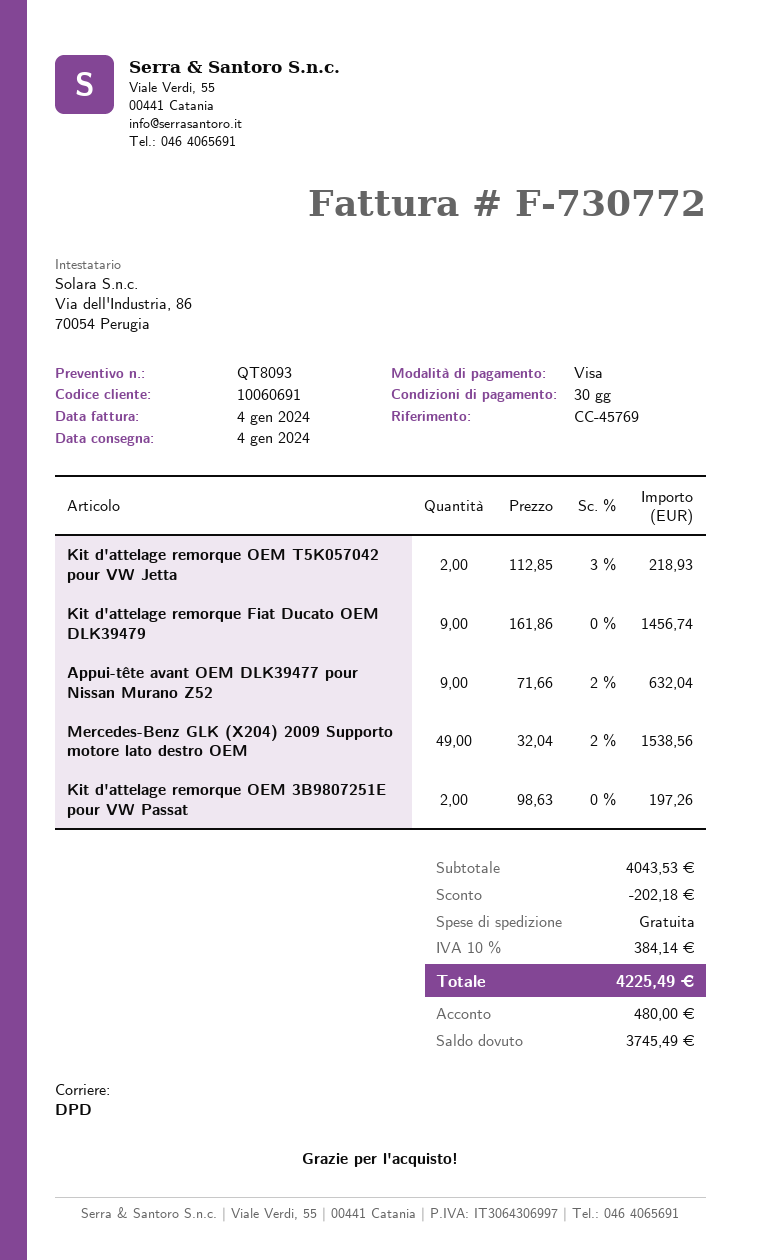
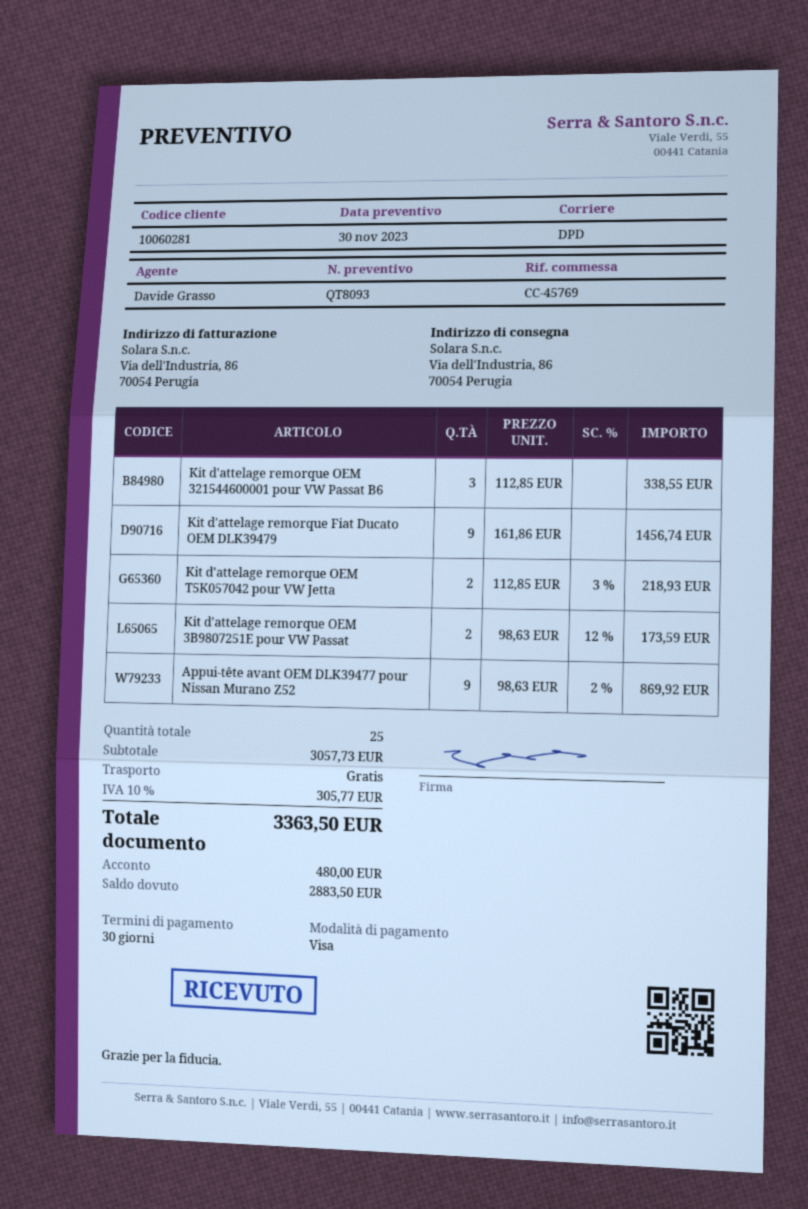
customer number: 10060691 -> 10060281
Appui-tête avant OEM DLK39477 pour Nissan Murano Z52: 9 x 71.66 - 2% = 632.04 -> 9 x 98.63 - 2% = 869.92
Mercedes-Benz GLK (X204) 2009 Supporto motore lato destro OEM: 49 x 32.04 - 2% = 1538.56 -> none
Kit d'attelage remorque OEM 3B9807251E pour VW Passat: 2 x 98.63 = 197.26 -> 2 x 98.63 - 12% = 173.59
Kit d'attelage remorque OEM 321544600001 pour VW Passat B6: none -> 3 x 112.85 = 338.55
subtotal: 4043.53 -> 3057.73
discount: 202.18 -> none
tax: 10% = 384.14 -> 10% = 305.77
total: 4225.49 -> 3363.50
balance: 3745.49 -> 2883.50

